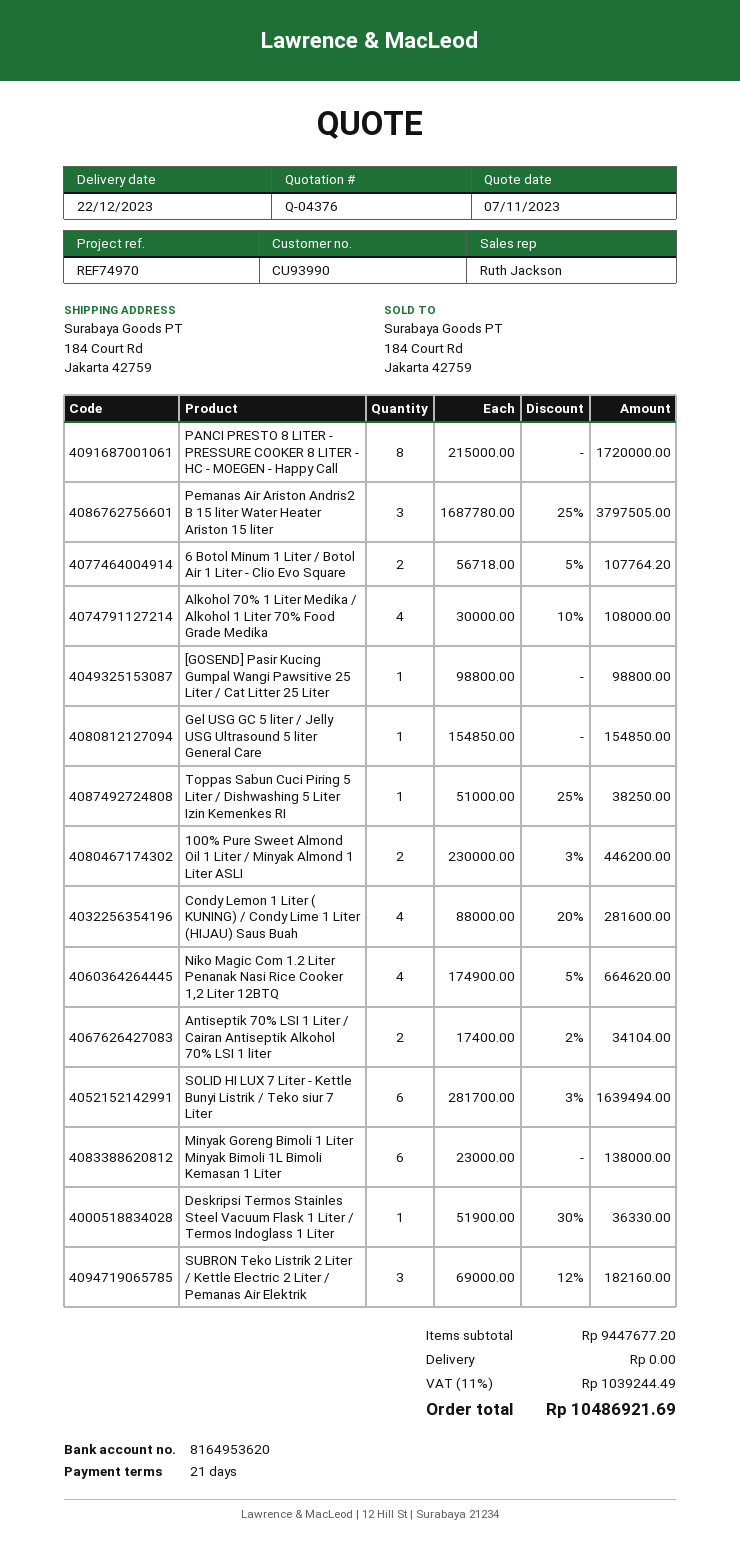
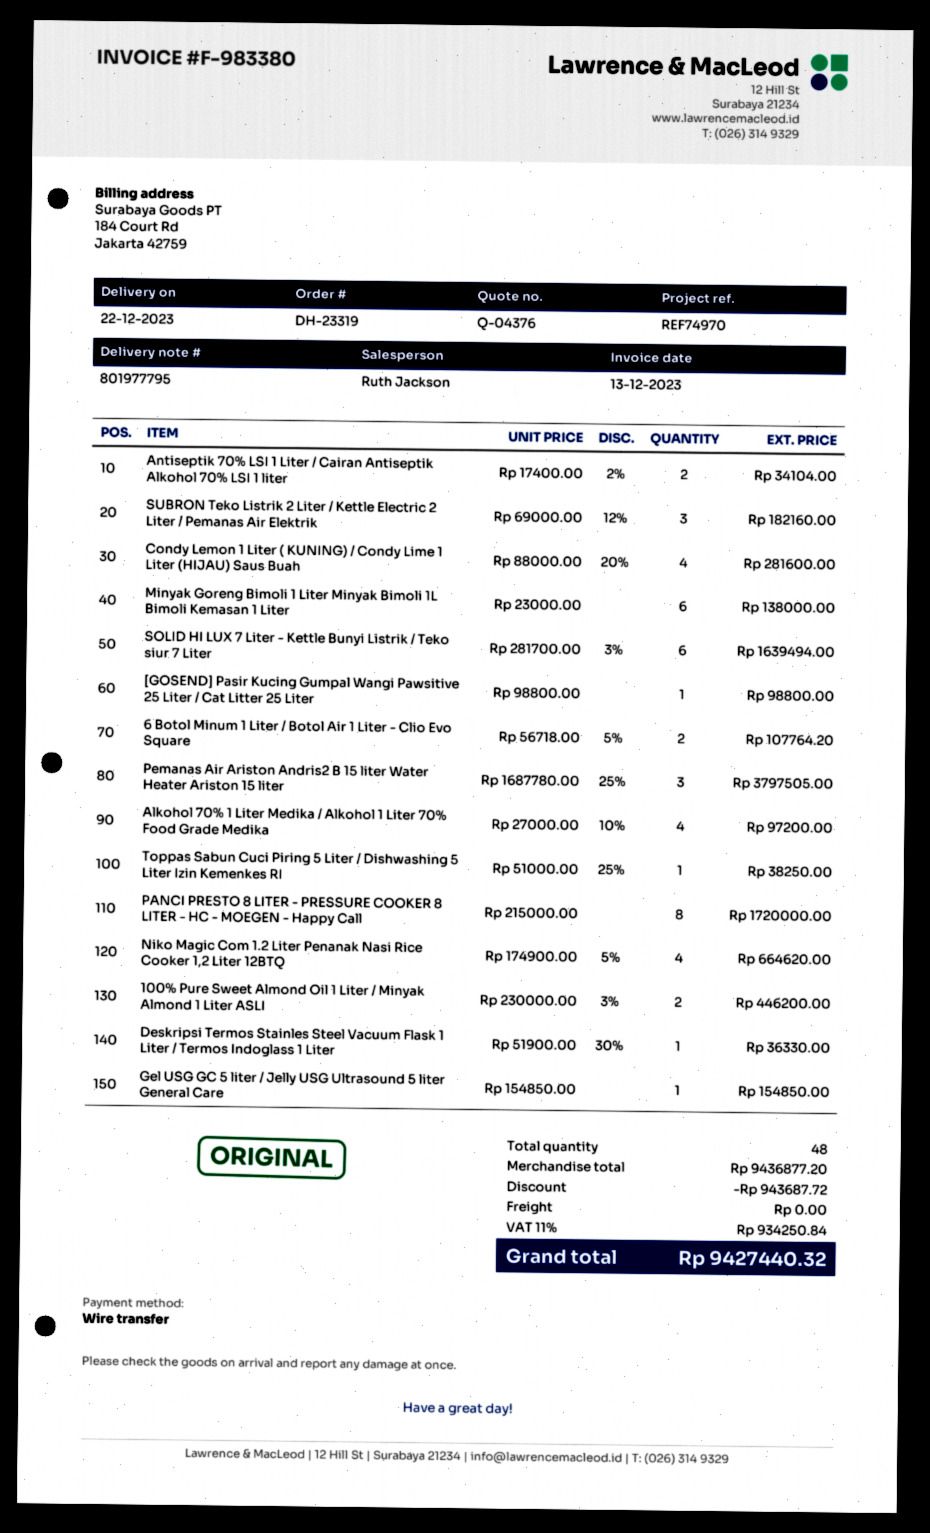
Alkohol 70% 1 Liter Medika / Alkohol 1 Liter 70% Food Grade Medika: 4 x 30000.00 - 10% = 108000.00 -> 4 x 27000.00 - 10% = 97200.00
subtotal: 9447677.20 -> 9436877.20
discount: none -> 943687.72
tax: 11% = 1039244.49 -> 11% = 934250.84
total: 10486921.69 -> 9427440.32

